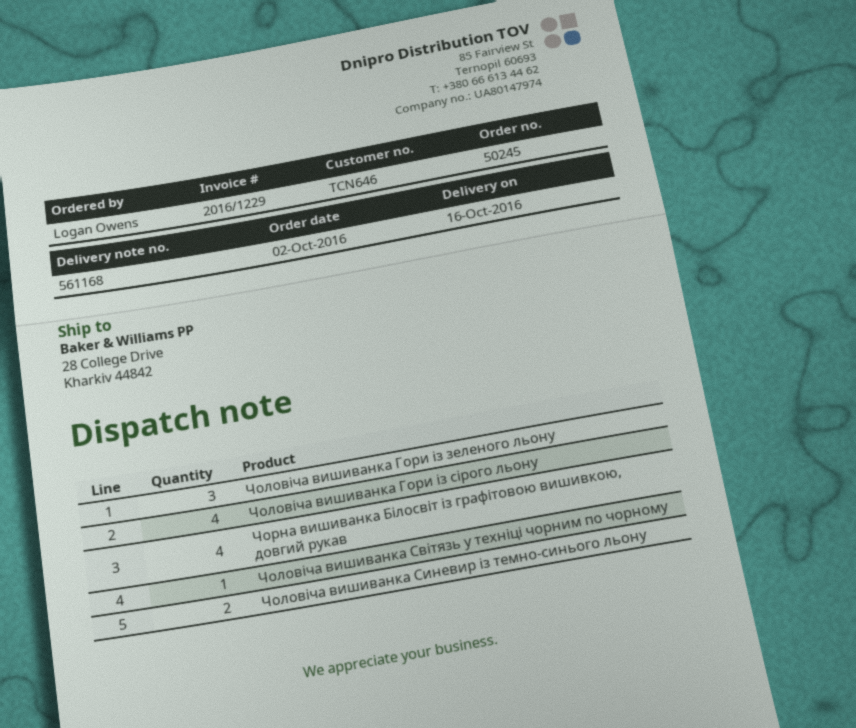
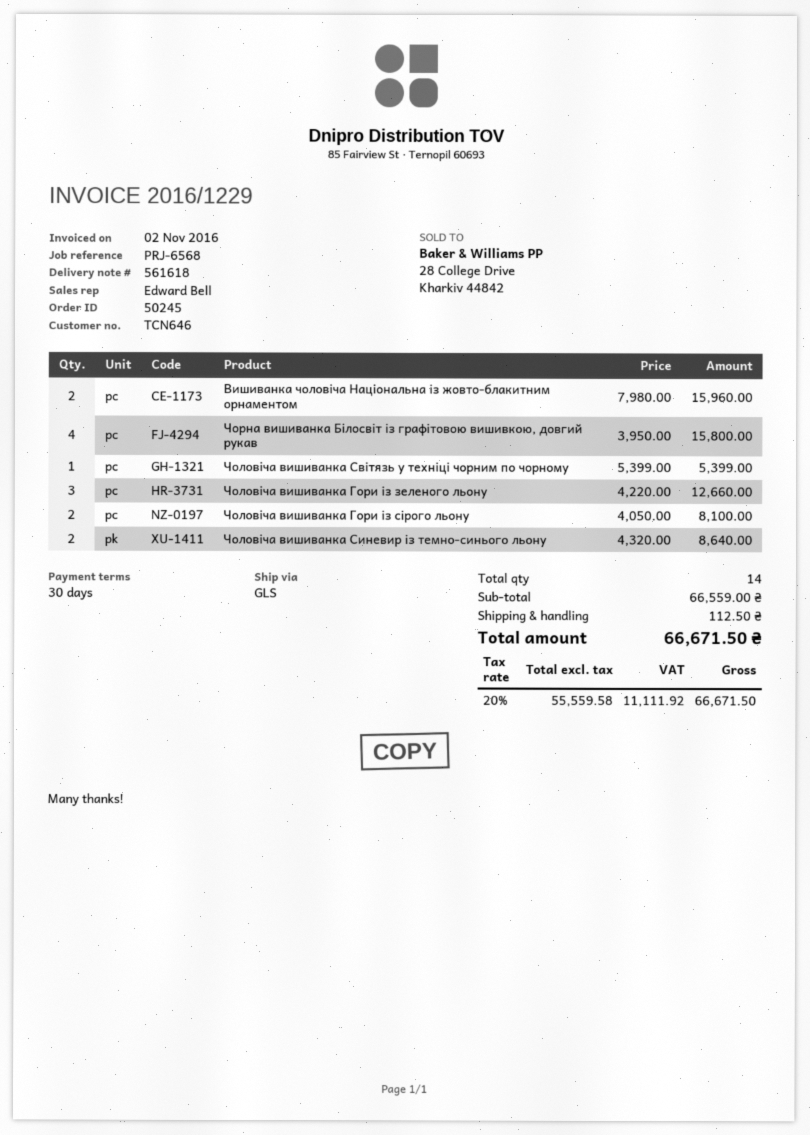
delivery note number: 561168 -> 561618
Чоловіча вишиванка Гори із сірого льону: 4 -> 2
Вишиванка чоловіча Національна із жовто-блакитним орнаментом: none -> 2

